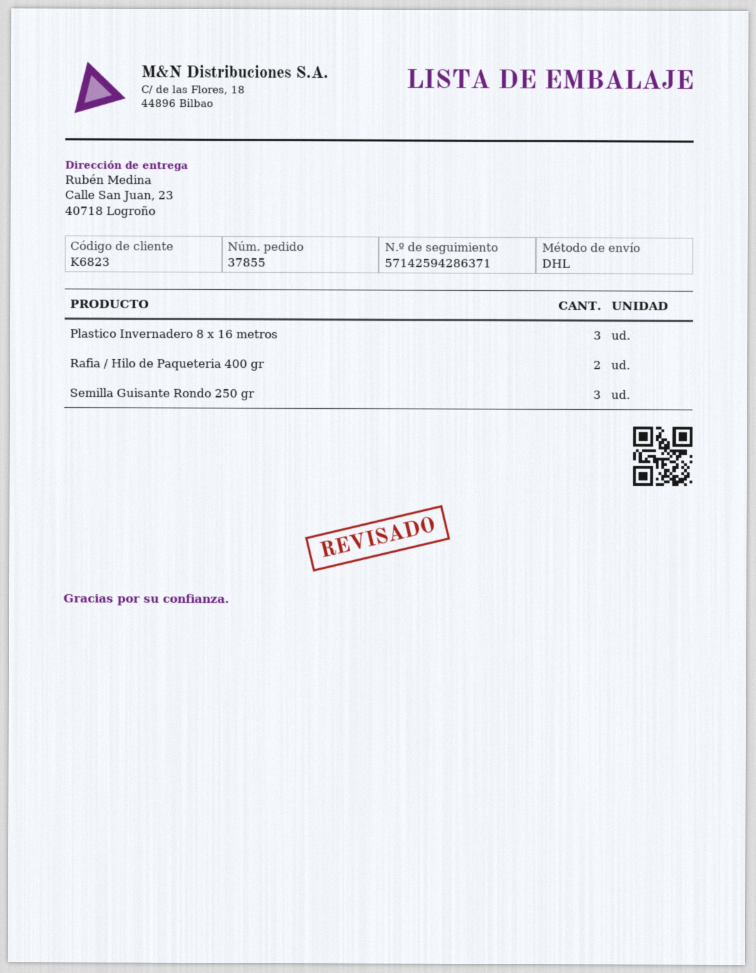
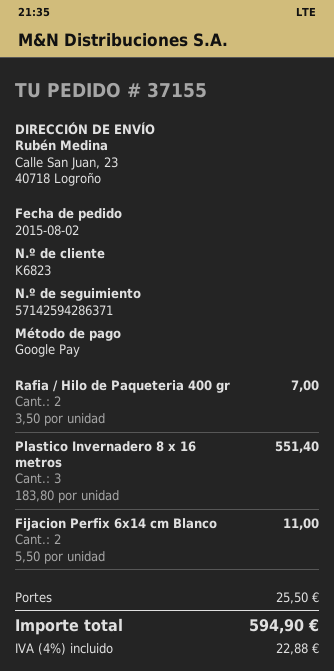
order number: 37855 -> 37155
Semilla Guisante Rondo 250 gr: 3 -> none
Fijacion Perfix 6x14 cm Blanco: none -> 2

